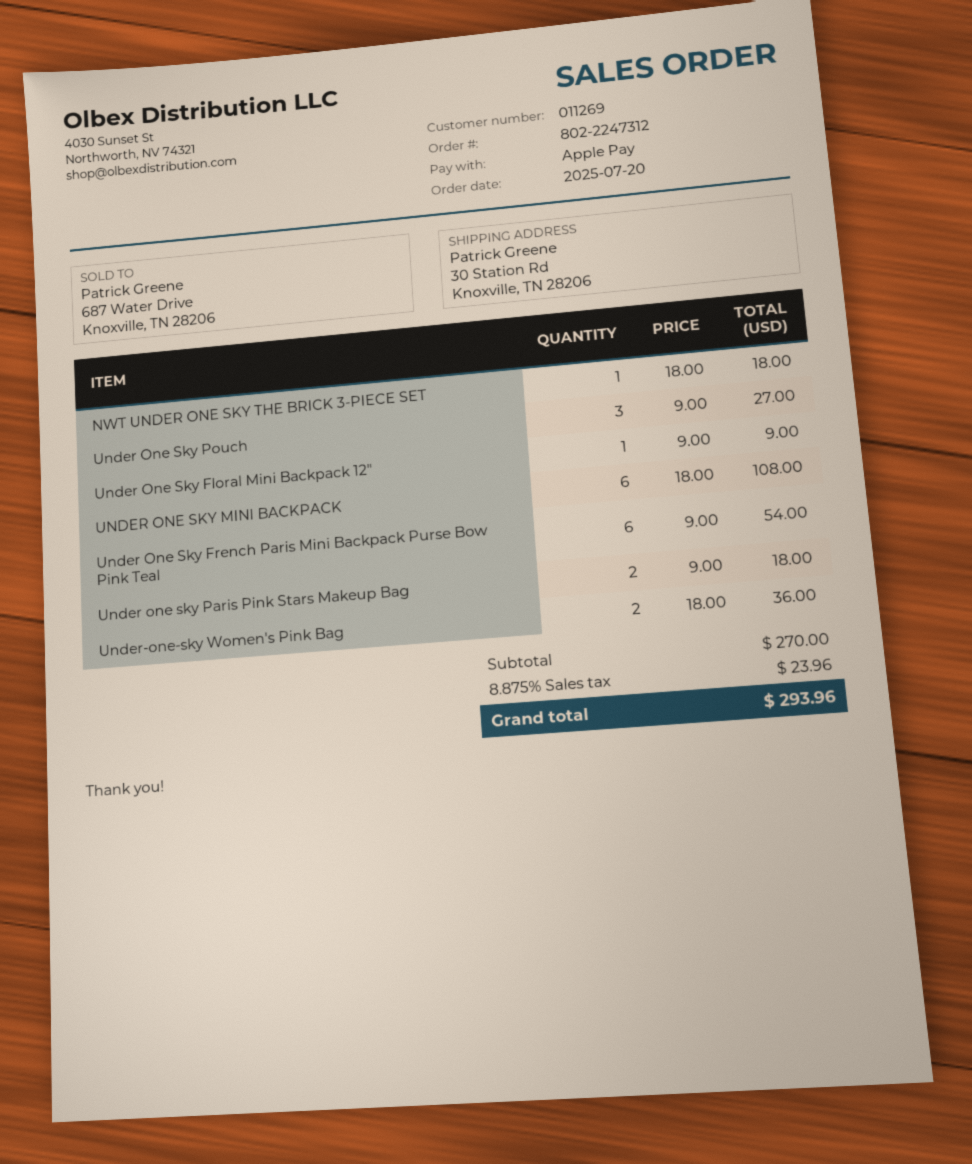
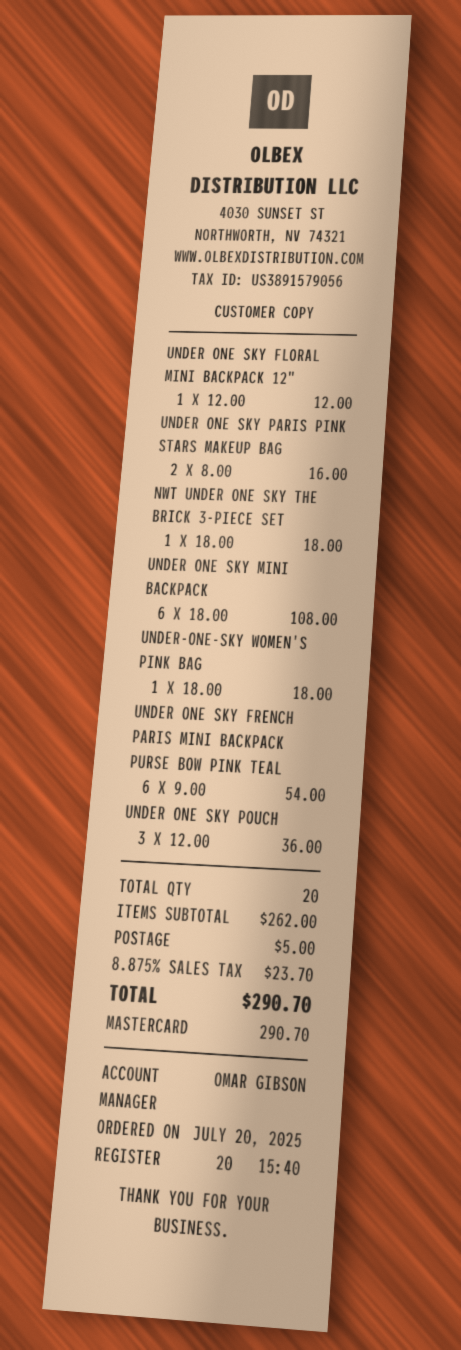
payment method: Apple Pay -> Mastercard
Under One Sky Pouch: 3 x 9.00 = 27.00 -> 3 x 12.00 = 36.00
Under One Sky Floral Mini Backpack 12": 1 x 9.00 = 9.00 -> 1 x 12.00 = 12.00
Under one sky Paris Pink Stars Makeup Bag: 2 x 9.00 = 18.00 -> 2 x 8.00 = 16.00
Under-one-sky Women's Pink Bag: 2 x 18.00 = 36.00 -> 1 x 18.00 = 18.00
subtotal: 270.00 -> 262.00
shipping: none -> 5.00
tax: 8.875% = 23.96 -> 8.875% = 23.70
total: 293.96 -> 290.70

